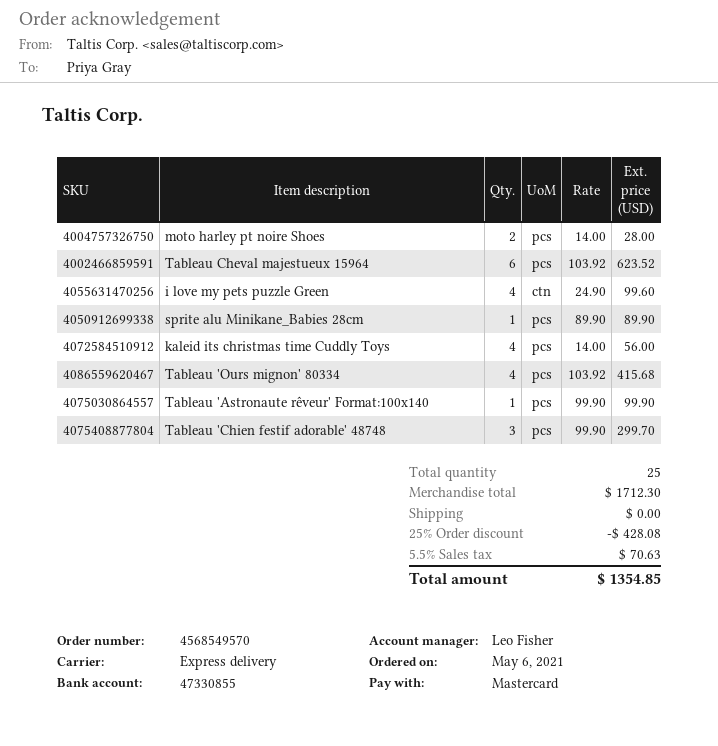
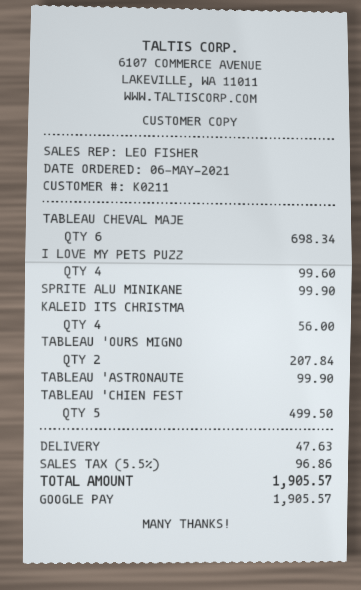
payment method: Mastercard -> Google Pay
moto harley pt noire Shoes: 2 for 28.00 -> none
Tableau Cheval majestueux 15964: 6 for 623.52 -> 6 for 698.34
sprite alu Minikane_Babies 28cm: 1 for 89.90 -> 1 for 99.90
Tableau 'Ours mignon' 80334: 4 for 415.68 -> 2 for 207.84
Tableau 'Chien festif adorable' 48748: 3 for 299.70 -> 5 for 499.50
discount: 25% = 428.08 -> none
shipping: 0.00 -> 47.63
tax: 5.5% = 70.63 -> 5.5% = 96.86
total: 1354.85 -> 1905.57

